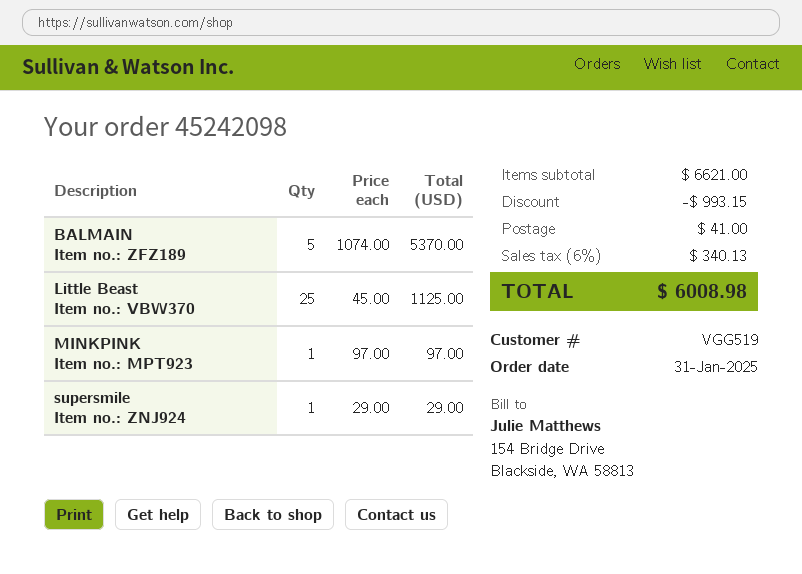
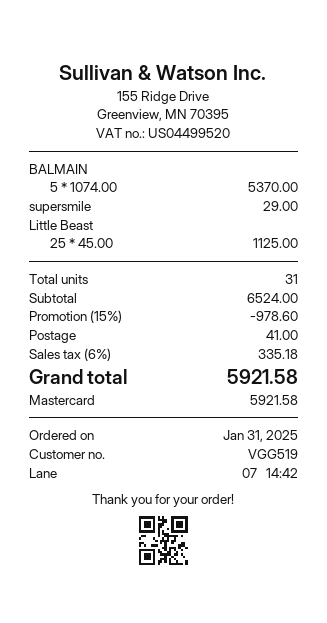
MINKPINK: 1 x 97.00 = 97.00 -> none
subtotal: 6621.00 -> 6524.00
discount: 993.15 -> 978.60
tax: 6% = 340.13 -> 6% = 335.18
total: 6008.98 -> 5921.58

